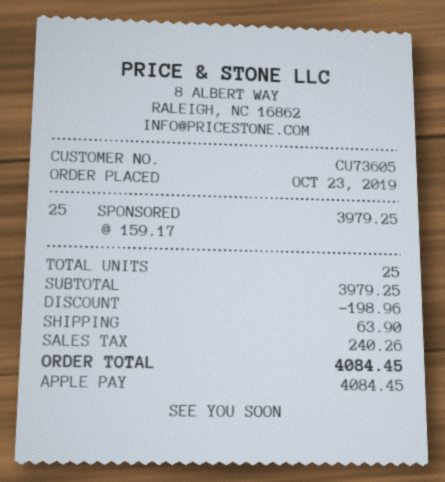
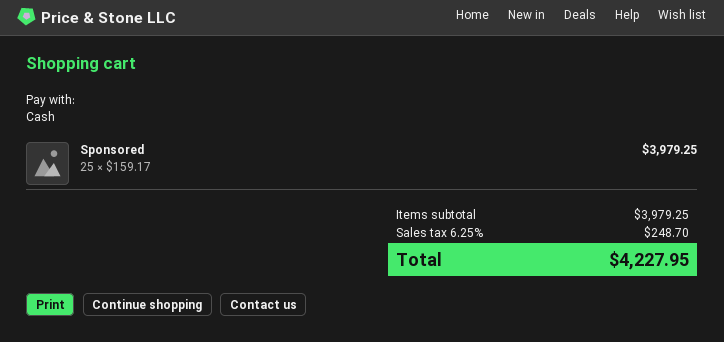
payment method: Apple Pay -> cash
discount: 198.96 -> none
shipping: 63.90 -> none
tax: 240.26 -> 248.70
total: 4084.45 -> 4227.95

